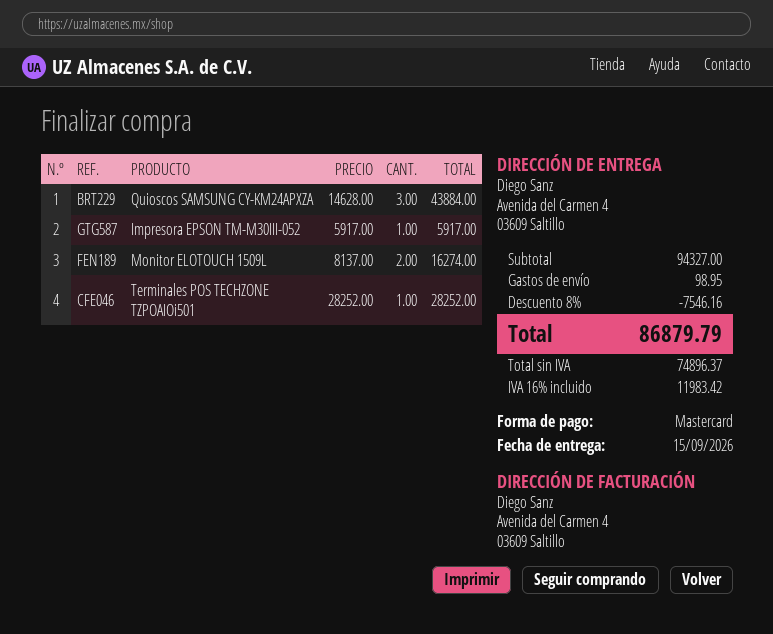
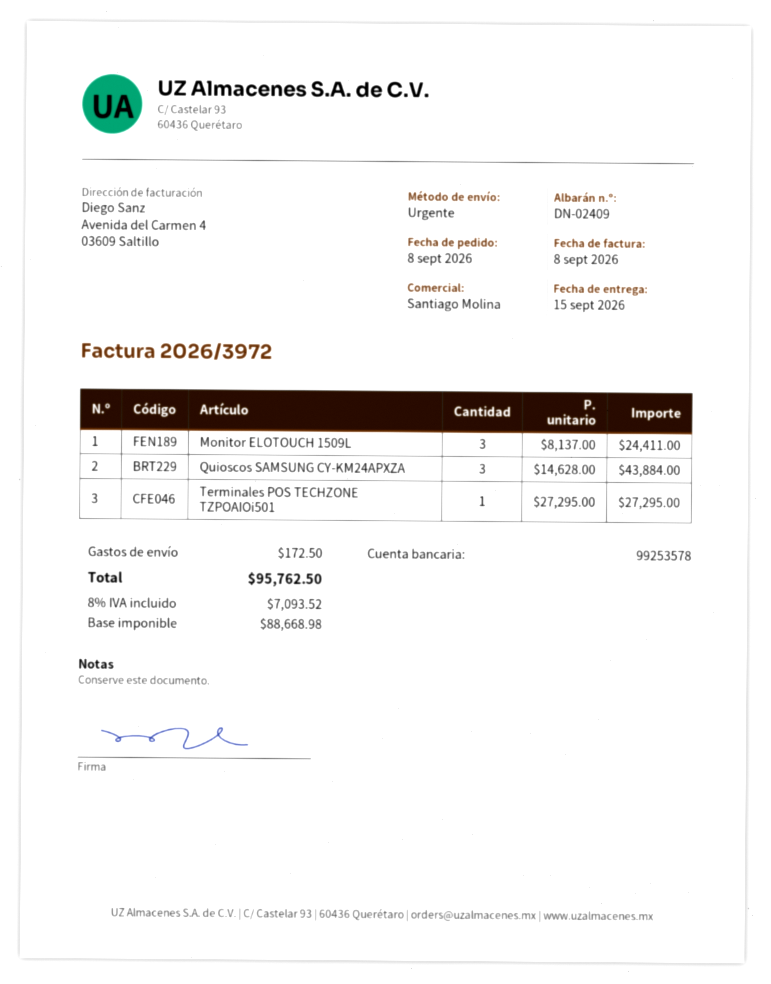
Impresora EPSON TM-M30III-052: 1 x 5917.00 = 5917.00 -> none
Monitor ELOTOUCH 1509L: 2 x 8137.00 = 16274.00 -> 3 x 8137.00 = 24411.00
Terminales POS TECHZONE TZPOAIOi501: 1 x 28252.00 = 28252.00 -> 1 x 27295.00 = 27295.00
discount: 8% = 7546.16 -> none
shipping: 98.95 -> 172.50
net: 74896.37 -> 88668.98
tax: 16% = 11983.42 -> 8% = 7093.52
total: 86879.79 -> 95762.50

